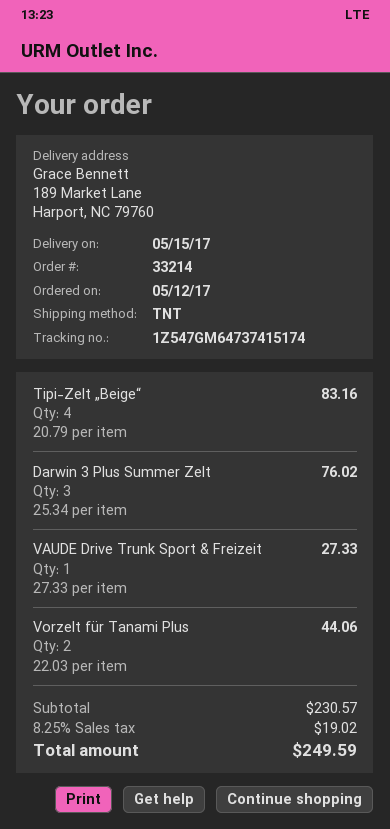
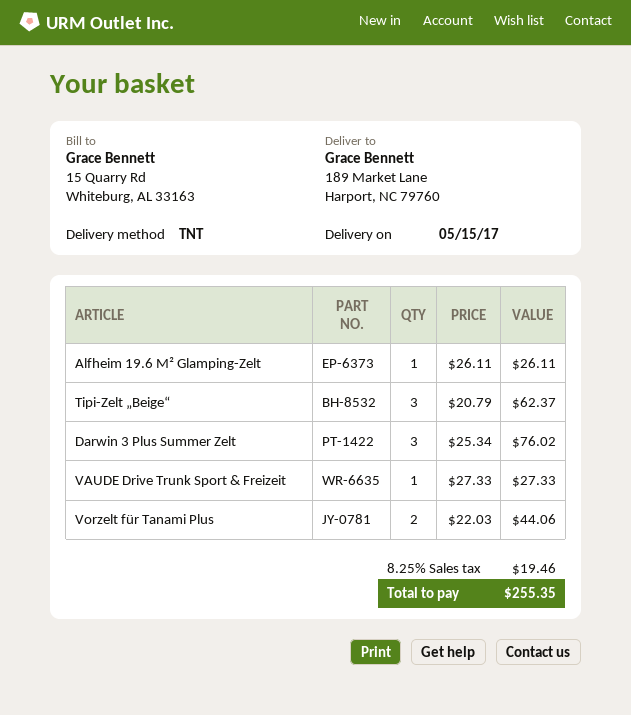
Tipi-Zelt „Beige“: 4 x 20.79 = 83.16 -> 3 x 20.79 = 62.37
Alfheim 19.6 M² Glamping-Zelt: none -> 1 x 26.11 = 26.11
tax: 8.25% = 19.02 -> 8.25% = 19.46
total: 249.59 -> 255.35

